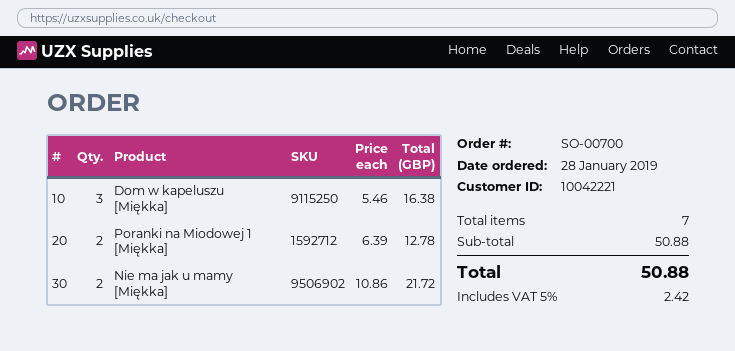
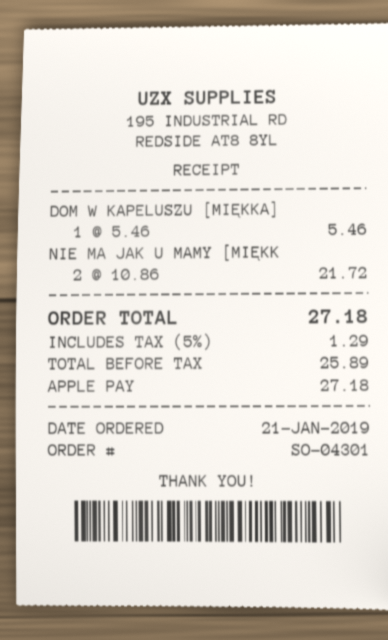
order number: SO-00700 -> SO-04301
order date: 2019-01-28 -> 2019-01-21
Dom w kapeluszu [Miękka]: 3 x 5.46 = 16.38 -> 1 x 5.46 = 5.46
Poranki na Miodowej 1 [Miękka]: 2 x 6.39 = 12.78 -> none
tax: 5% = 2.42 -> 5% = 1.29
total: 50.88 -> 27.18

